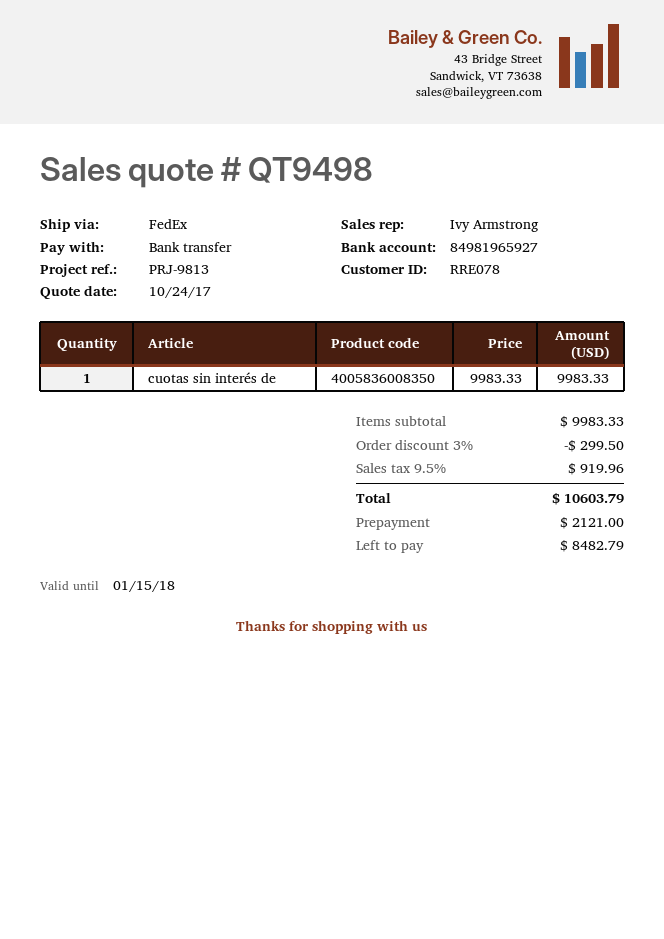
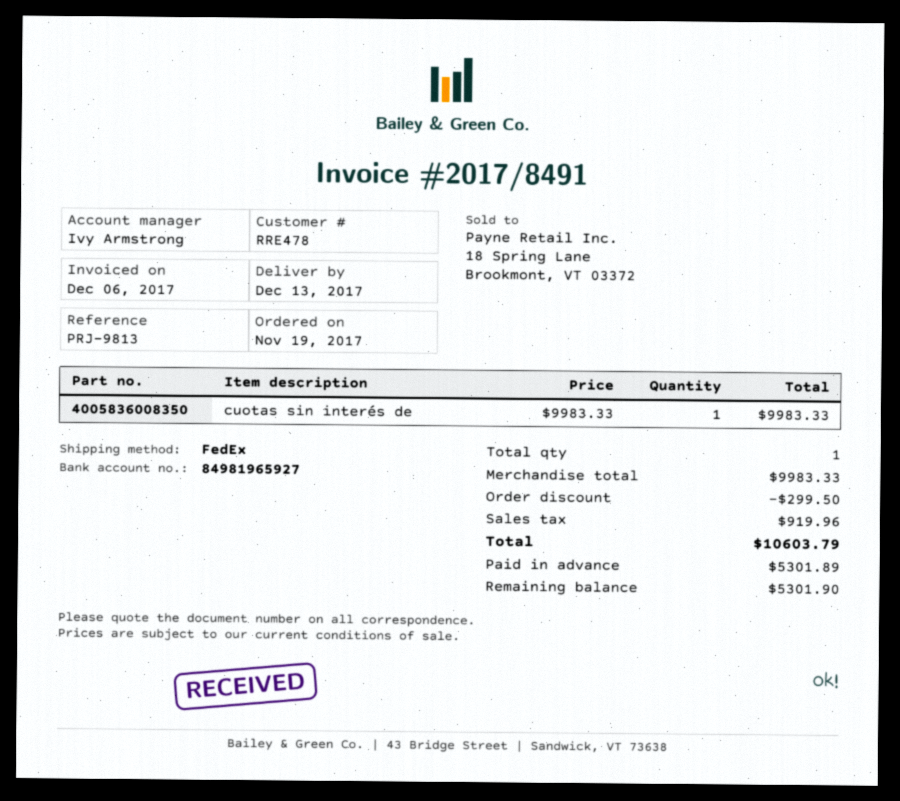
customer number: RRE078 -> RRE478
deposit: 2121.00 -> 5301.89
balance: 8482.79 -> 5301.90

